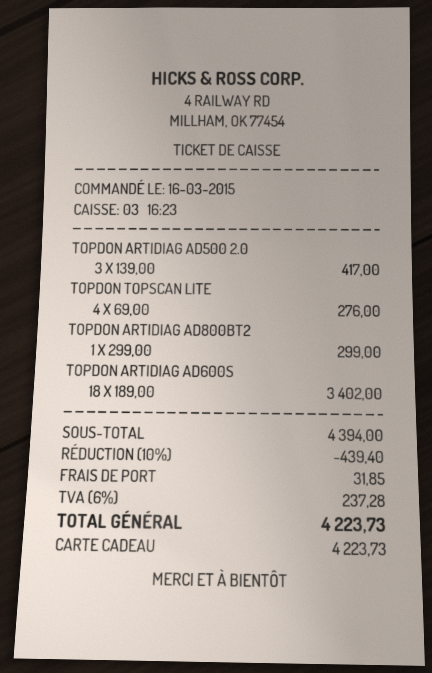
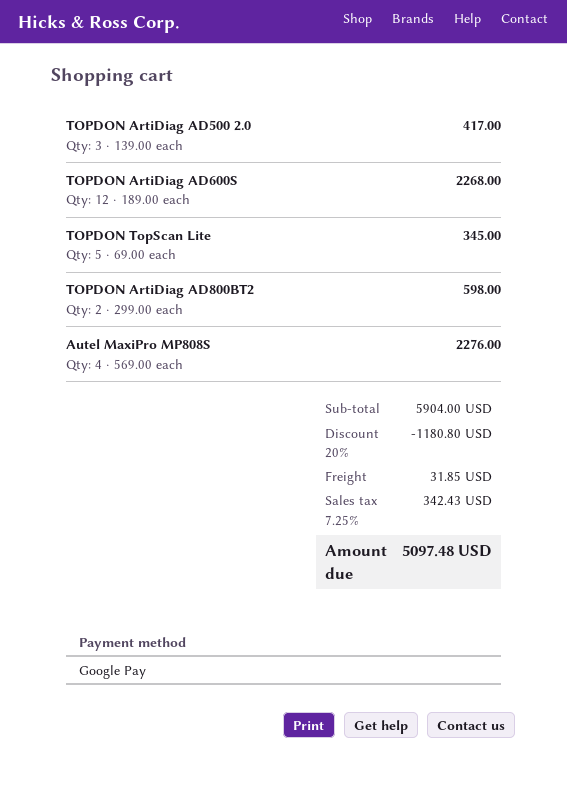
payment method: gift card -> Google Pay
TOPDON TOPSCAN LITE: 4 x 69.00 = 276.00 -> 5 x 69.00 = 345.00
TOPDON ARTIDIAG AD800BT2: 1 x 299.00 = 299.00 -> 2 x 299.00 = 598.00
TOPDON ARTIDIAG AD600S: 18 x 189.00 = 3402.00 -> 12 x 189.00 = 2268.00
Autel MaxiPro MP808S: none -> 4 x 569.00 = 2276.00
subtotal: 4394.00 -> 5904.00
discount: 10% = 439.40 -> 20% = 1180.80
tax: 6% = 237.28 -> 7.25% = 342.43
total: 4223.73 -> 5097.48

